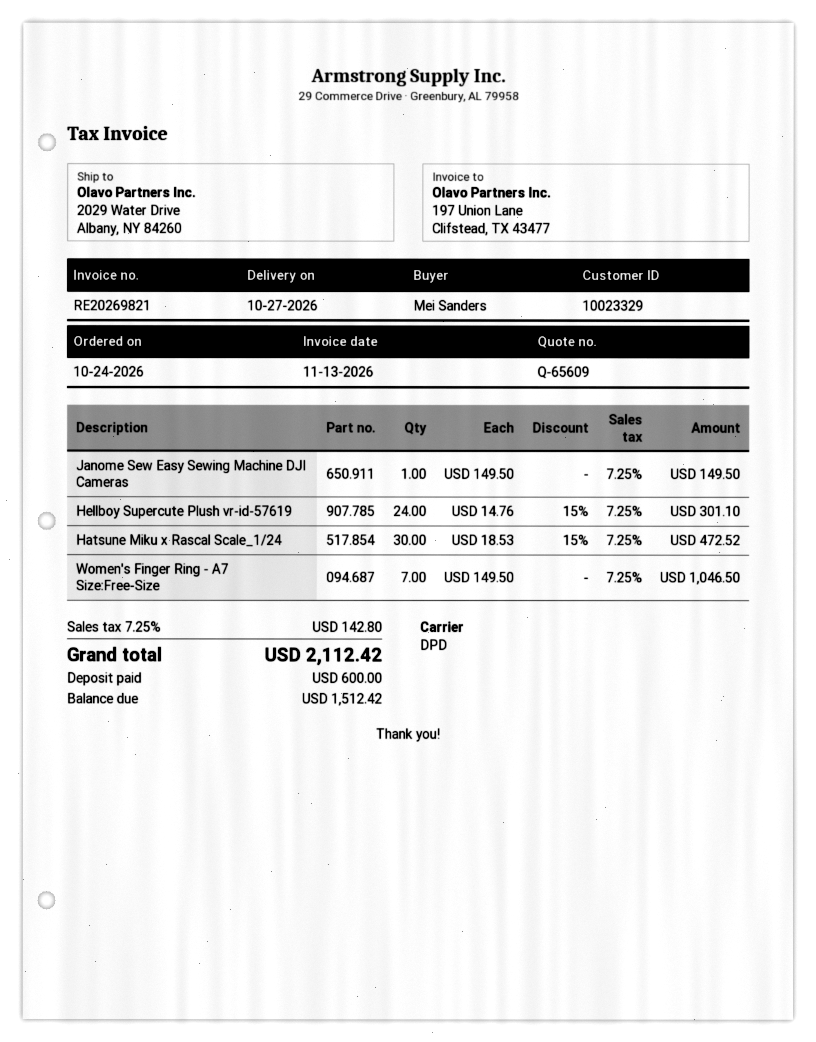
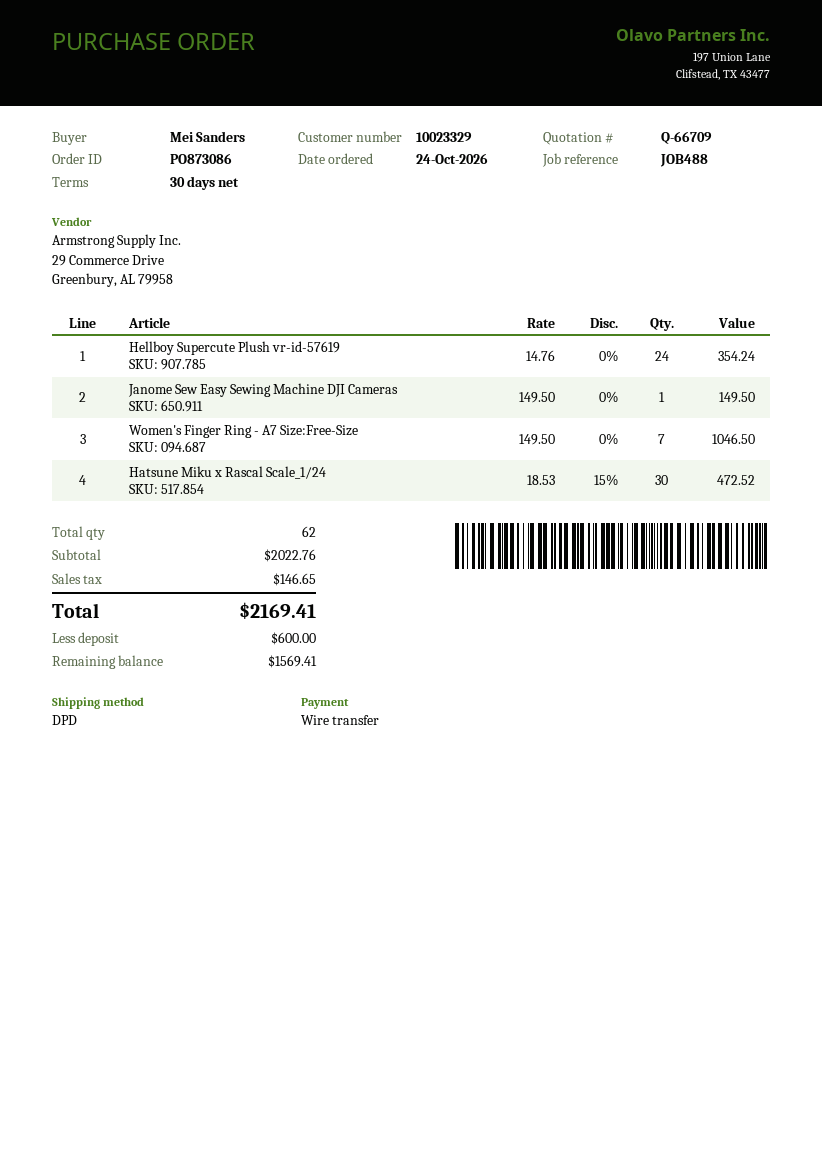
quote number: Q-65609 -> Q-66709
Hellboy Supercute Plush vr-id-57619: 24 x 14.76 - 15% = 301.10 -> 24 x 14.76 = 354.24
tax: 142.80 -> 146.65
total: 2112.42 -> 2169.41
balance: 1512.42 -> 1569.41

